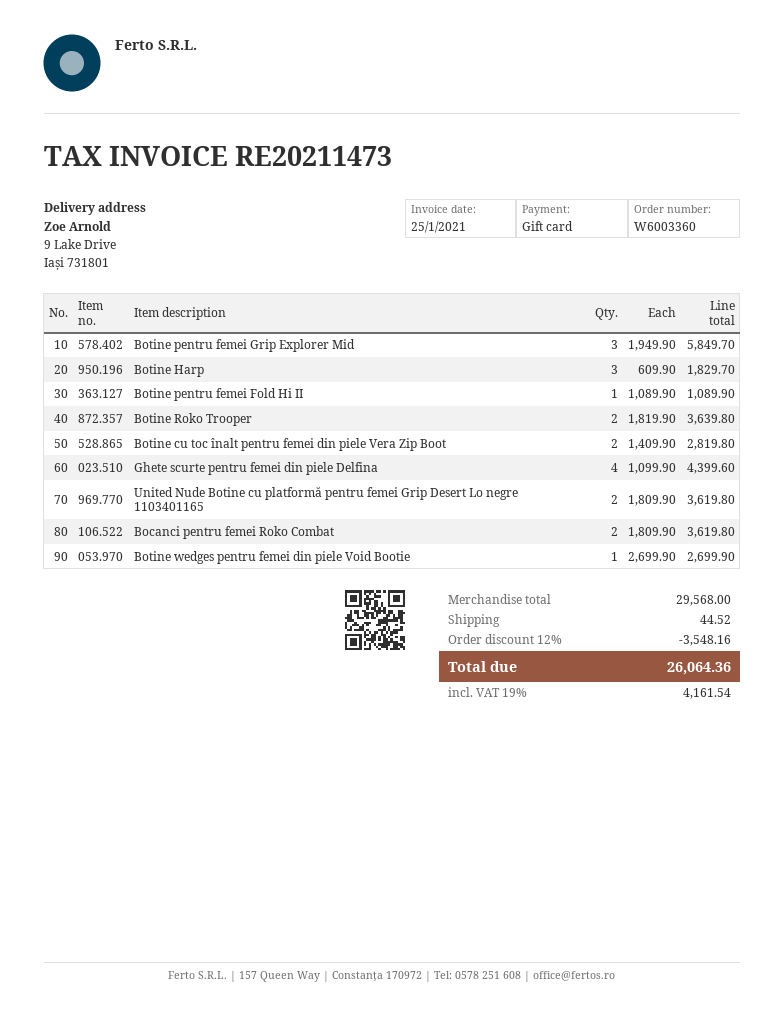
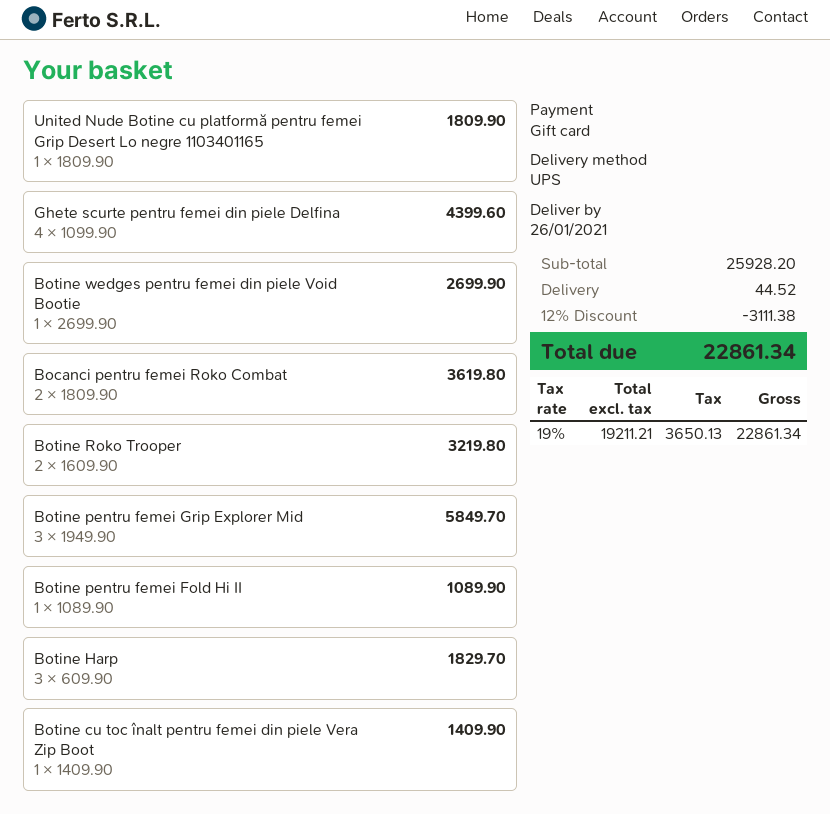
Botine Roko Trooper: 2 x 1819.90 = 3639.80 -> 2 x 1609.90 = 3219.80
Botine cu toc înalt pentru femei din piele Vera Zip Boot: 2 x 1409.90 = 2819.80 -> 1 x 1409.90 = 1409.90
United Nude Botine cu platformă pentru femei Grip Desert Lo negre 1103401165: 2 x 1809.90 = 3619.80 -> 1 x 1809.90 = 1809.90
subtotal: 29568.00 -> 25928.20
discount: 12% = 3548.16 -> 12% = 3111.38
tax: 19% = 4161.54 -> 19% = 3650.13
total: 26064.36 -> 22861.34

